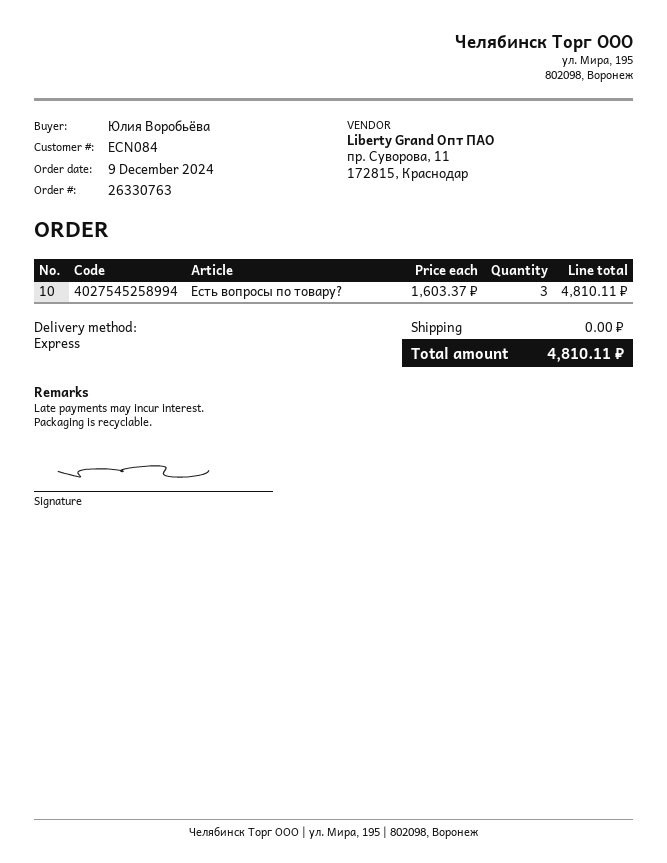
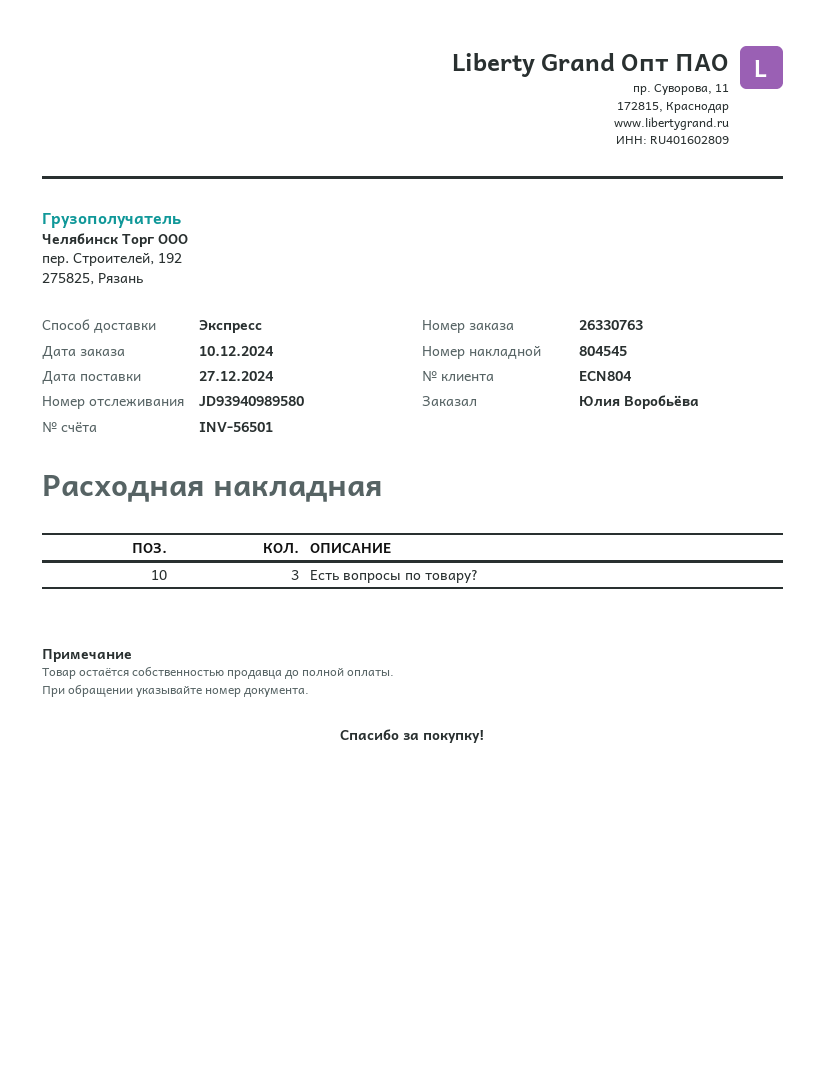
order date: 2024-12-09 -> 2024-12-10
customer number: ECN084 -> ECN804

